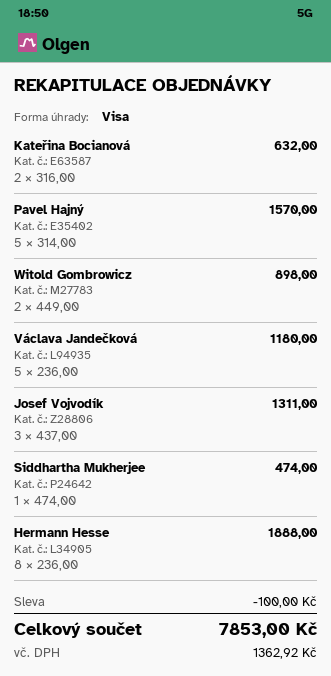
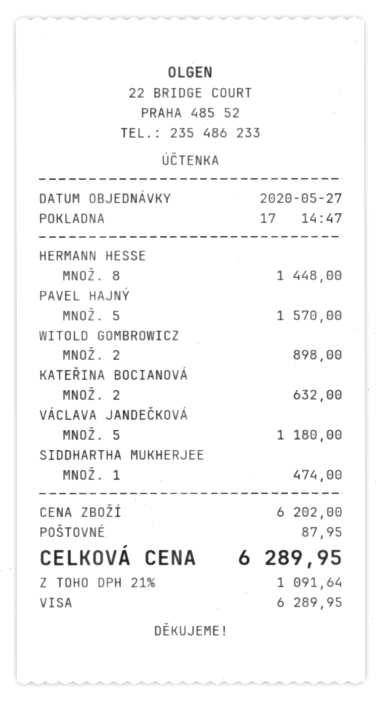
Josef Vojvodík: 3 for 1311.00 -> none
Hermann Hesse: 8 for 1888.00 -> 8 for 1448.00
discount: 100.00 -> none
shipping: none -> 87.95
tax: 1362.92 -> 1091.64
total: 7853.00 -> 6289.95

